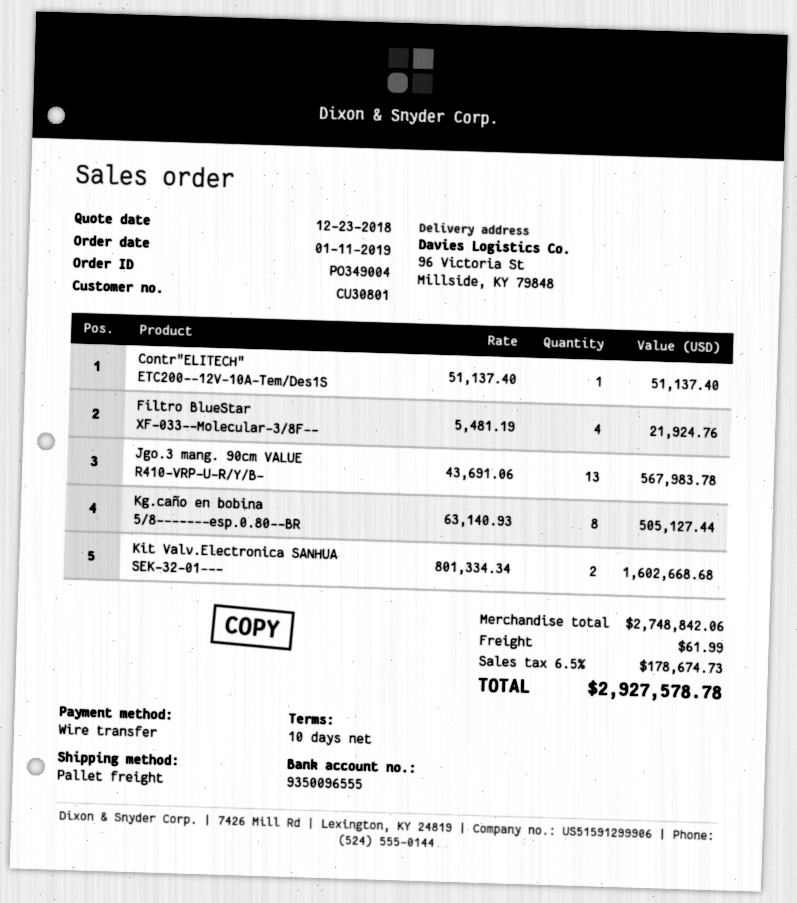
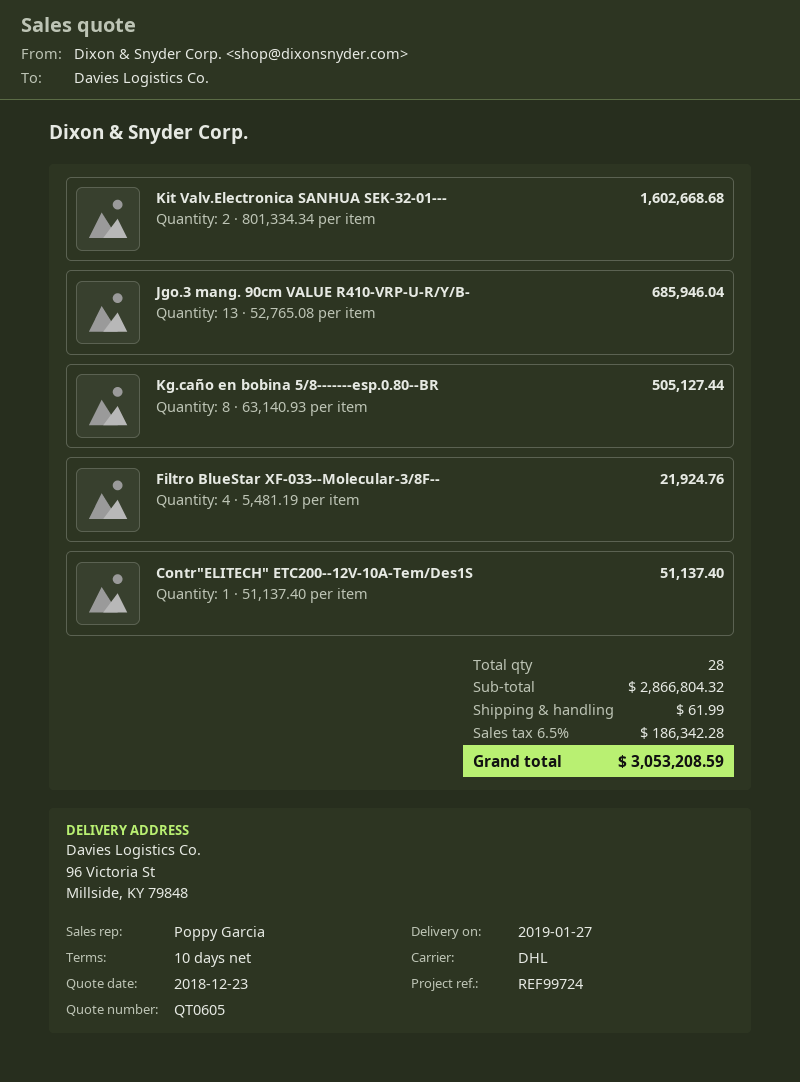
shipping method: pallet freight -> DHL
Jgo.3 mang. 90cm VALUE R410-VRP-U-R/Y/B-: 13 x 43691.06 = 567983.78 -> 13 x 52765.08 = 685946.04
subtotal: 2748842.06 -> 2866804.32
tax: 6.5% = 178674.73 -> 6.5% = 186342.28
total: 2927578.78 -> 3053208.59

